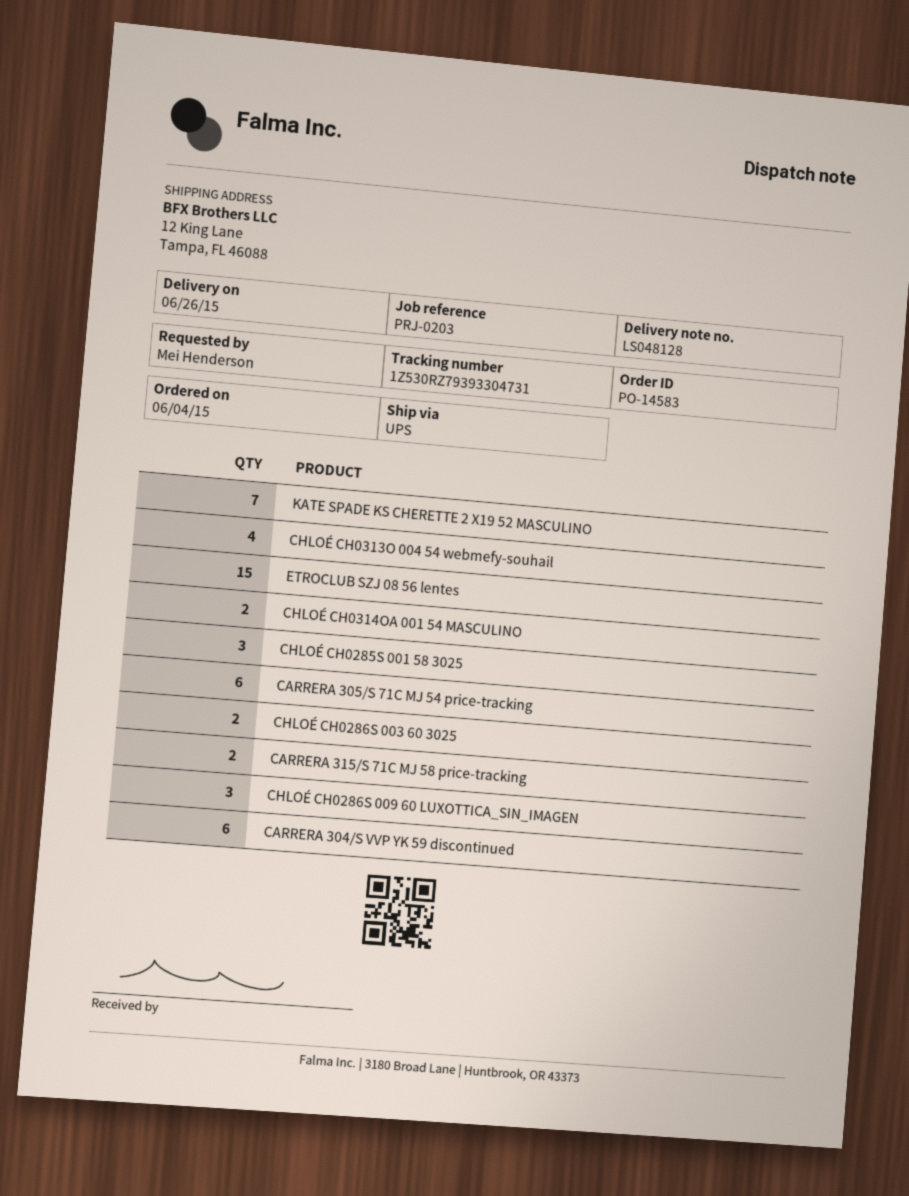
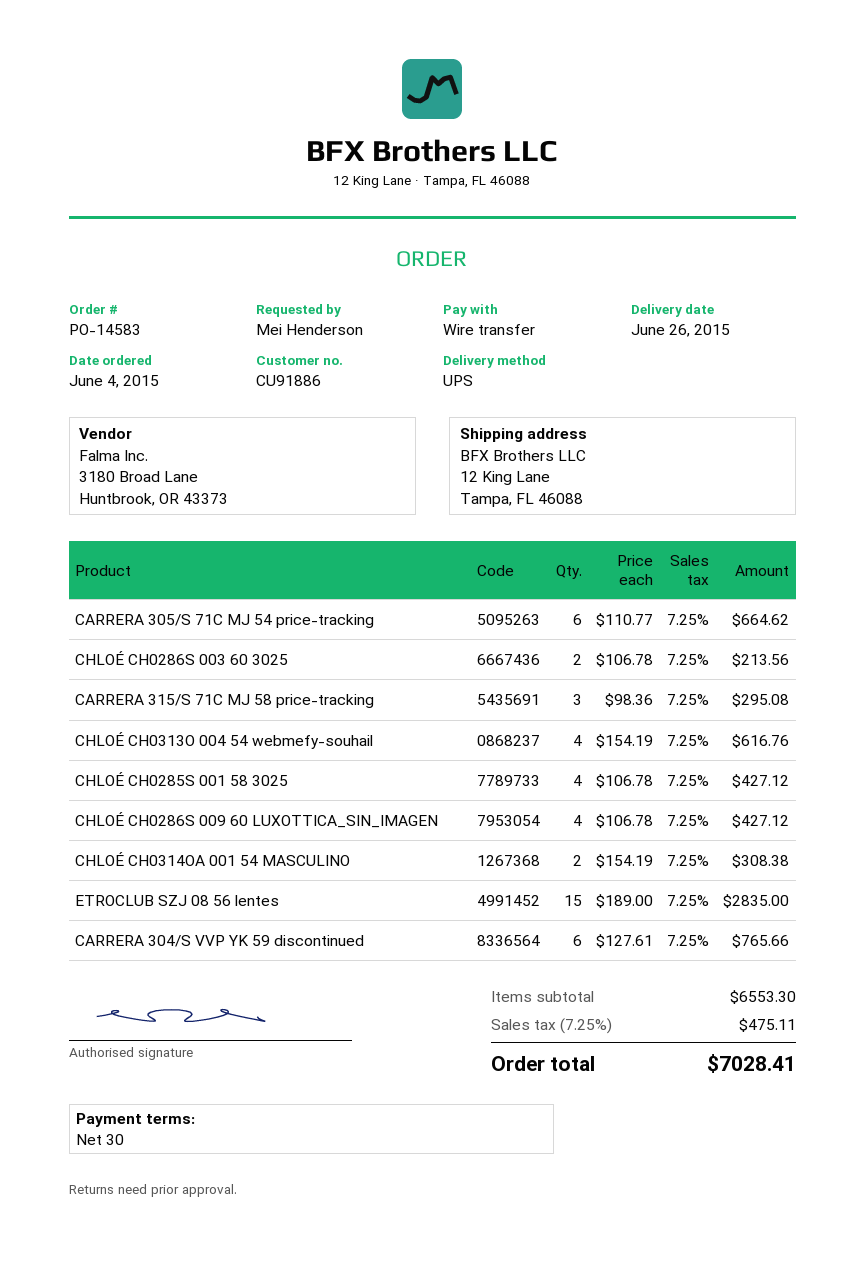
KATE SPADE KS CHERETTE 2 X19 52 MASCULINO: 7 -> none
CHLOÉ CH0285S 001 58 3025: 3 -> 4
CARRERA 315/S 71C MJ 58 price-tracking: 2 -> 3
CHLOÉ CH0286S 009 60 LUXOTTICA_SIN_IMAGEN: 3 -> 4

